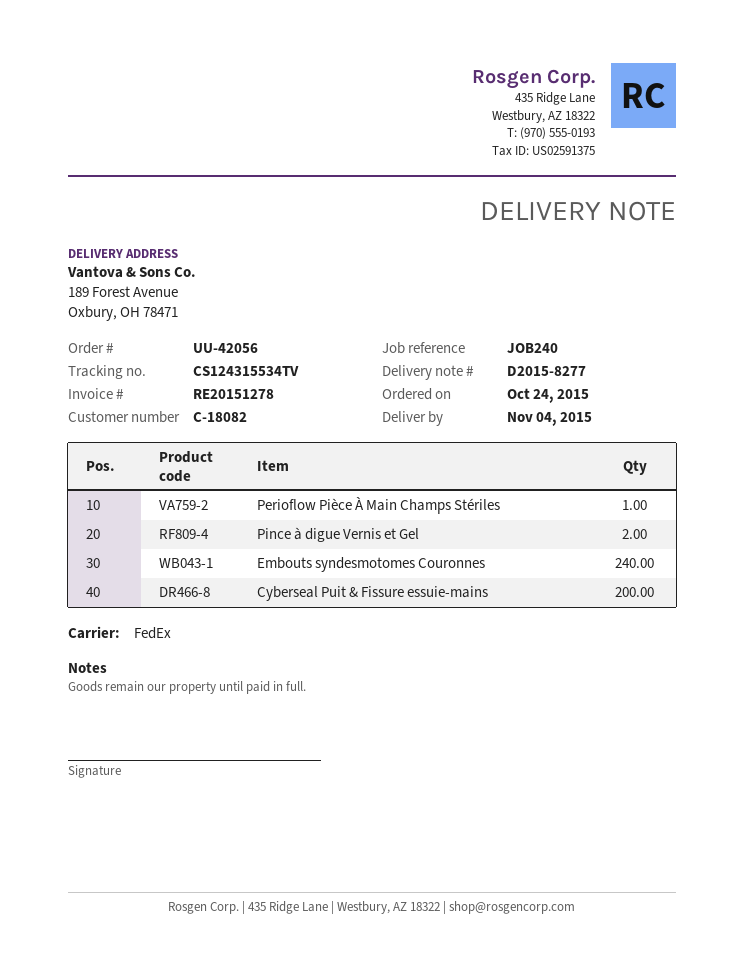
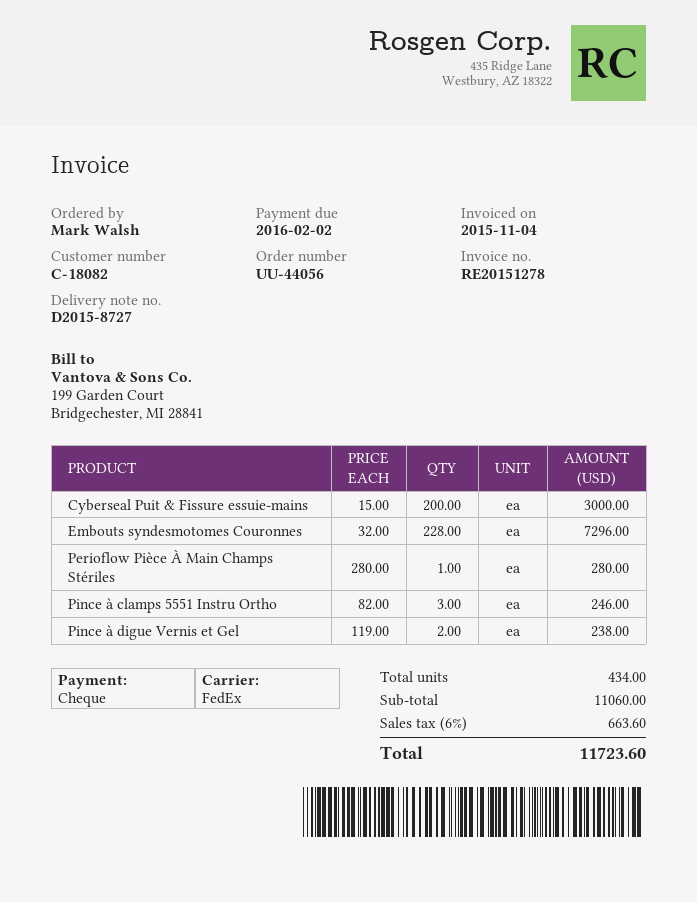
order number: UU-42056 -> UU-44056
delivery note number: D2015-8277 -> D2015-8727
Embouts syndesmotomes Couronnes: 240 -> 228
Pince à clamps 5551 Instru Ortho: none -> 3

